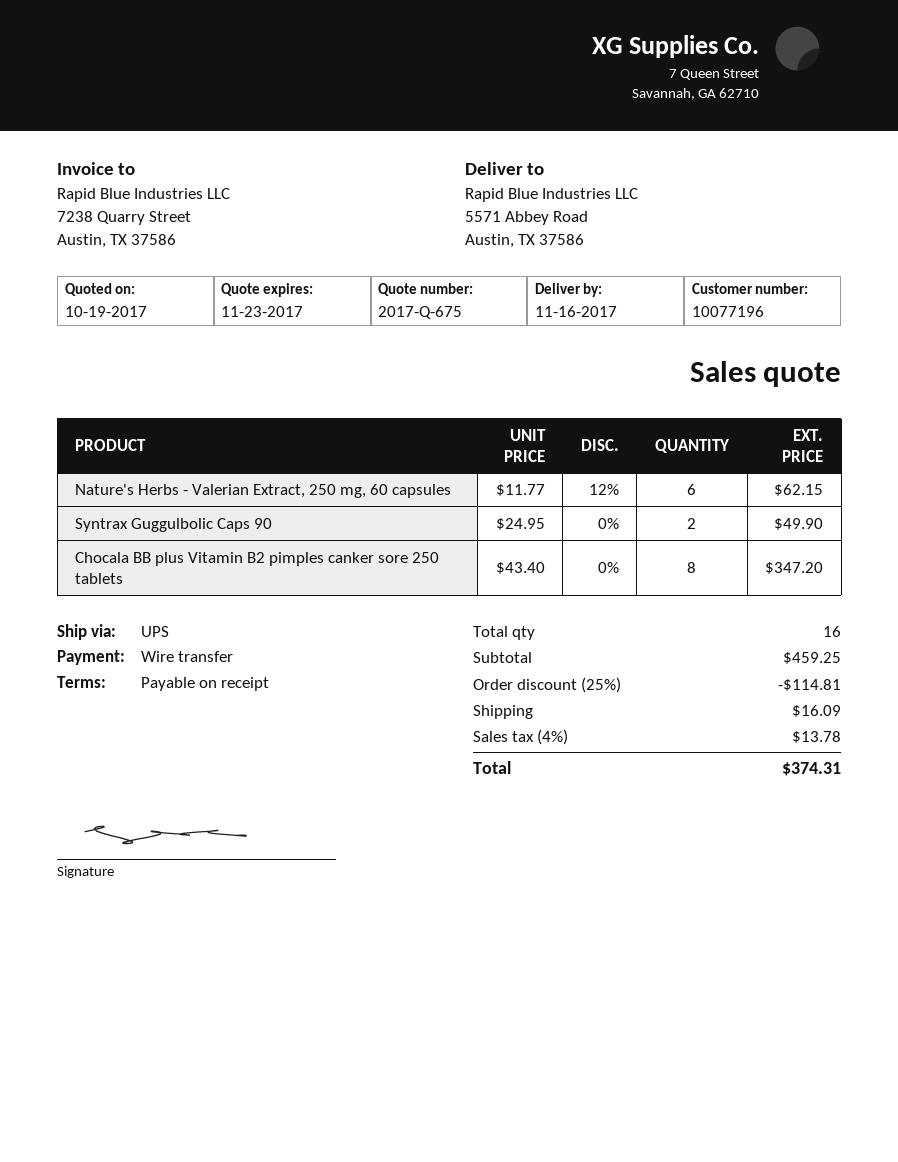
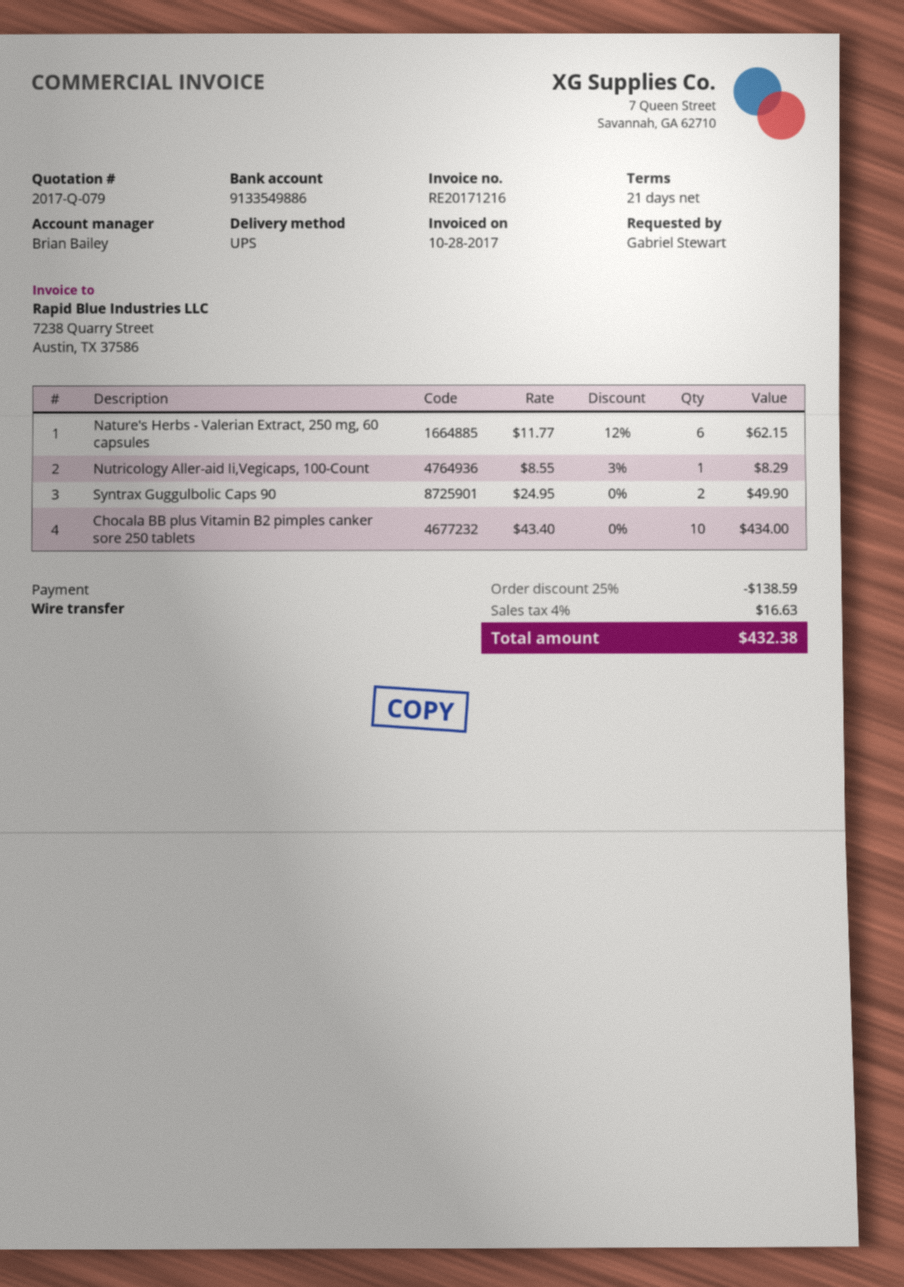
quote number: 2017-Q-675 -> 2017-Q-079
payment terms: on receipt -> 21 days
Chocala BB plus Vitamin B2 pimples canker sore 250 tablets: 8 x 43.40 = 347.20 -> 10 x 43.40 = 434.00
Nutricology Aller-aid Ii,Vegicaps, 100-Count: none -> 1 x 8.55 - 3% = 8.29
discount: 25% = 114.81 -> 25% = 138.59
shipping: 16.09 -> none
tax: 4% = 13.78 -> 4% = 16.63
total: 374.31 -> 432.38

